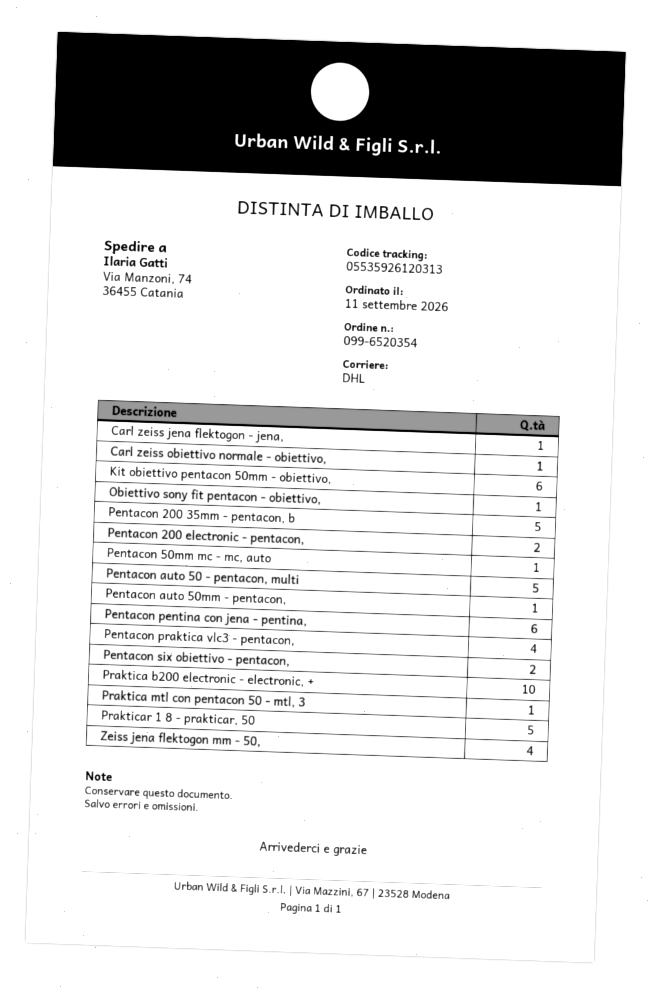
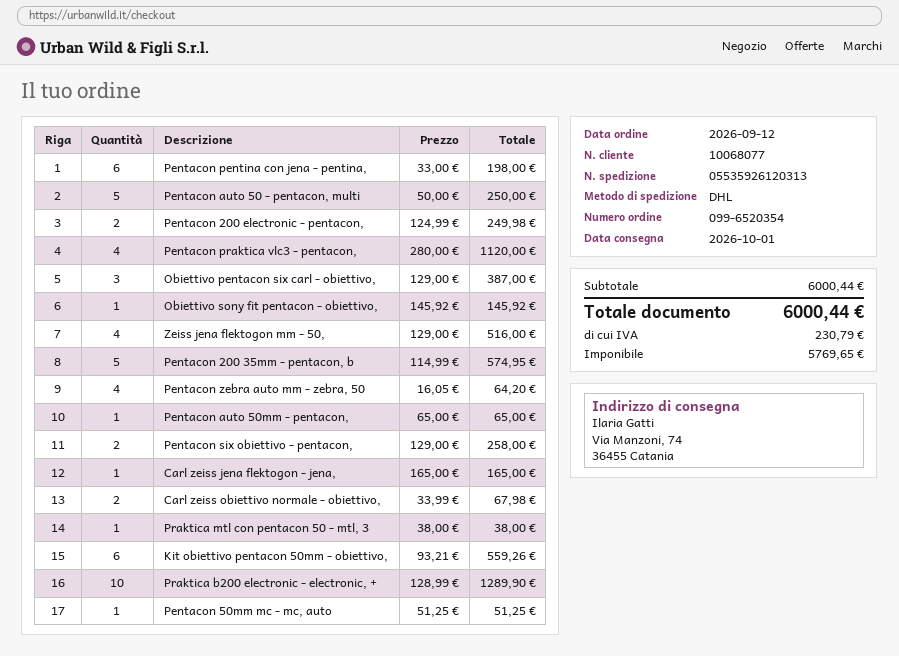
order date: 2026-09-11 -> 2026-09-12
Carl zeiss obiettivo normale - obiettivo,: 1 -> 2
Prakticar 1 8 - prakticar, 50: 5 -> none
Obiettivo pentacon six carl - obiettivo,: none -> 3
Pentacon zebra auto mm - zebra, 50: none -> 4

